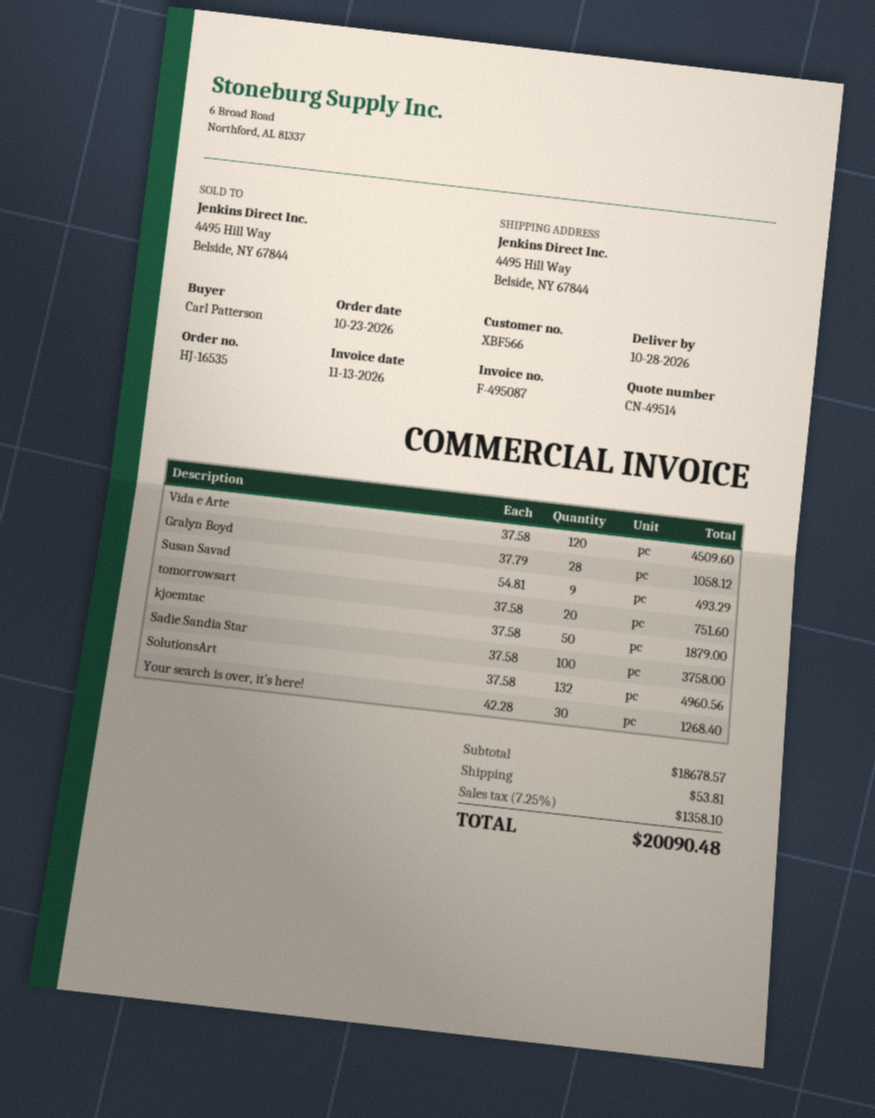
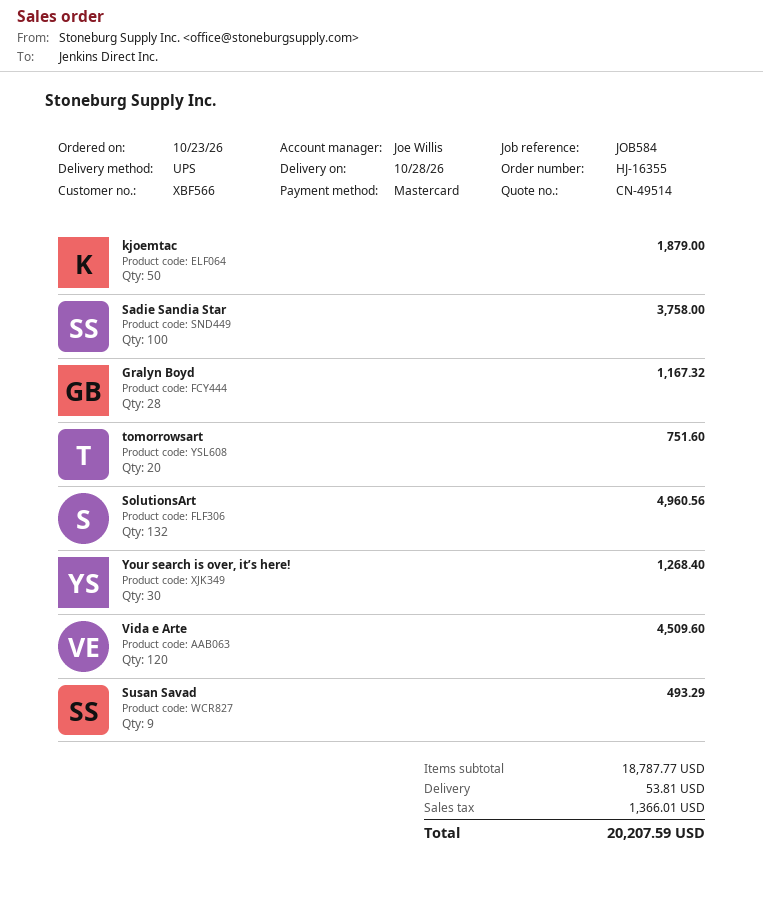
order number: HJ-16535 -> HJ-16355
Gralyn Boyd: 28 for 1058.12 -> 28 for 1167.32
subtotal: 18678.57 -> 18787.77
tax: 1358.10 -> 1366.01
total: 20090.48 -> 20207.59

